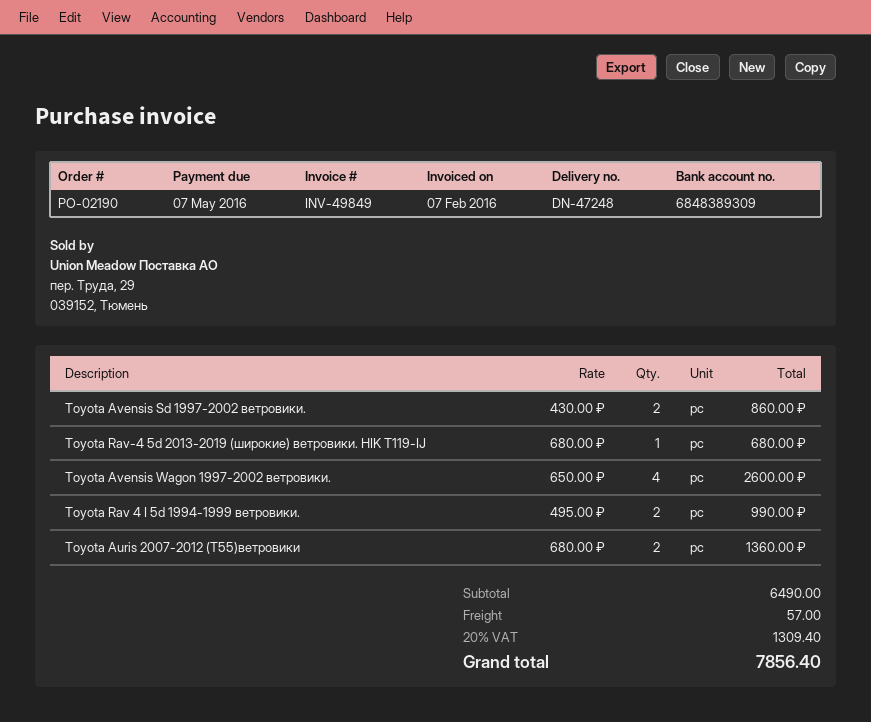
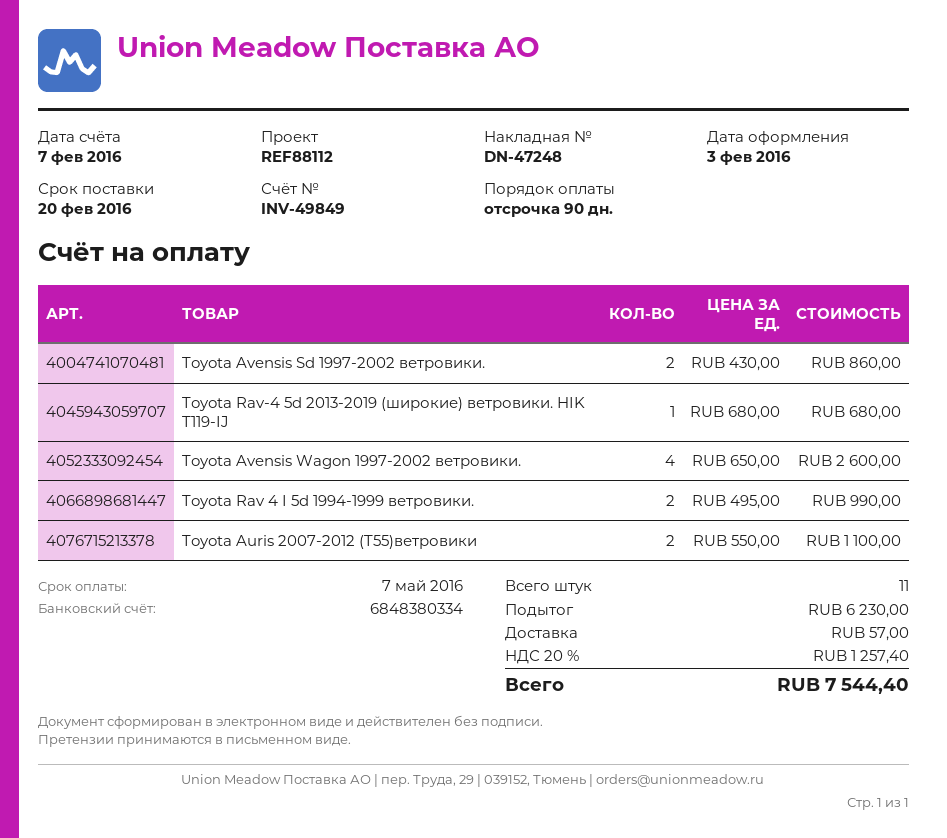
bank account: 6848389309 -> 6848380334
Toyota Auris 2007-2012 (T55)ветровики: 2 x 680.00 = 1360.00 -> 2 x 550.00 = 1100.00
subtotal: 6490.00 -> 6230.00
tax: 20% = 1309.40 -> 20% = 1257.40
total: 7856.40 -> 7544.40

